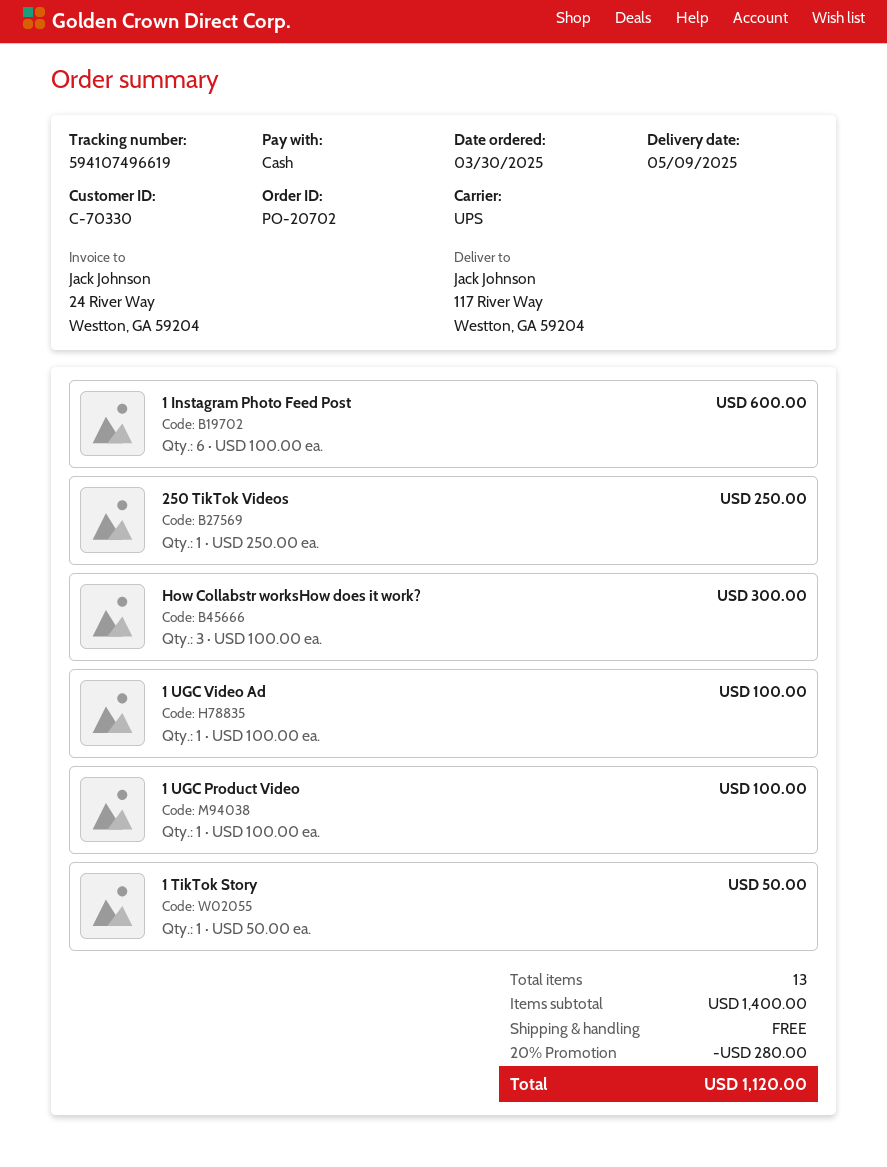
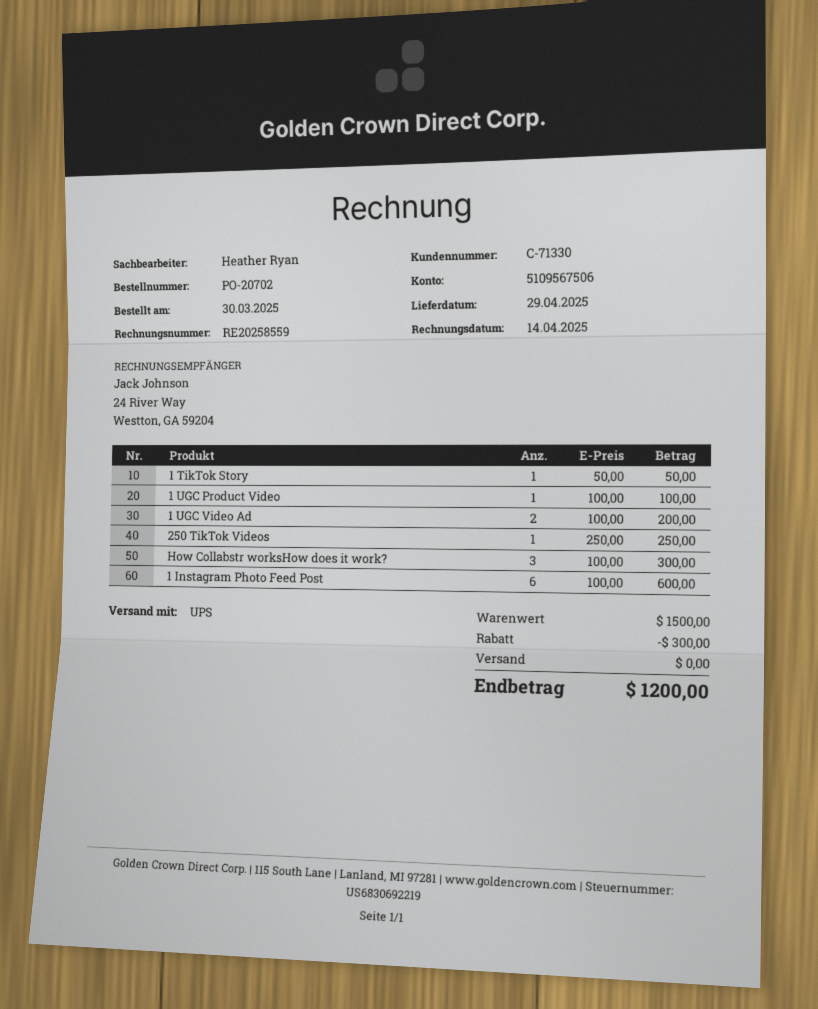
delivery date: 2025-05-09 -> 2025-04-29
customer number: C-70330 -> C-71330
1 UGC Video Ad: 1 x 100.00 = 100.00 -> 2 x 100.00 = 200.00
subtotal: 1400.00 -> 1500.00
discount: 280.00 -> 300.00
total: 1120.00 -> 1200.00

